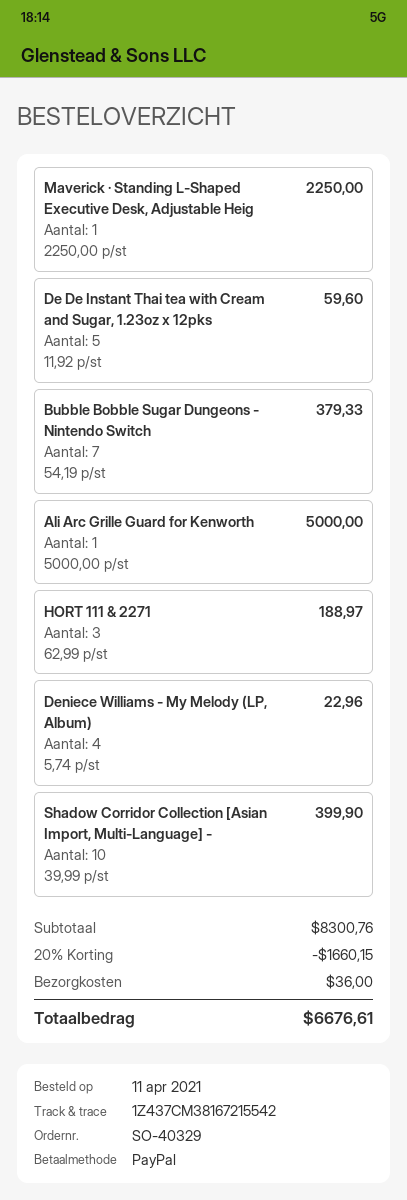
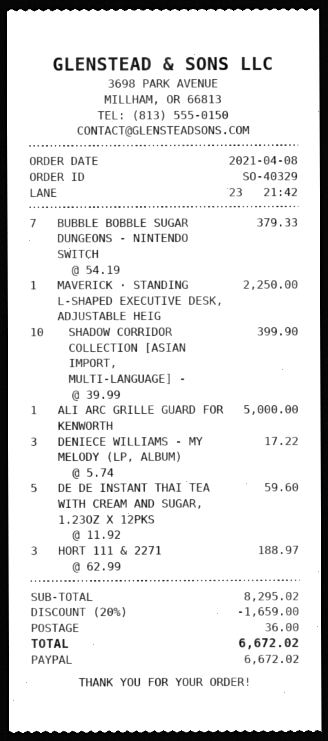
order date: 2021-04-11 -> 2021-04-08
Deniece Williams - My Melody (LP, Album): 4 x 5.74 = 22.96 -> 3 x 5.74 = 17.22
subtotal: 8300.76 -> 8295.02
discount: 20% = 1660.15 -> 20% = 1659.00
total: 6676.61 -> 6672.02

